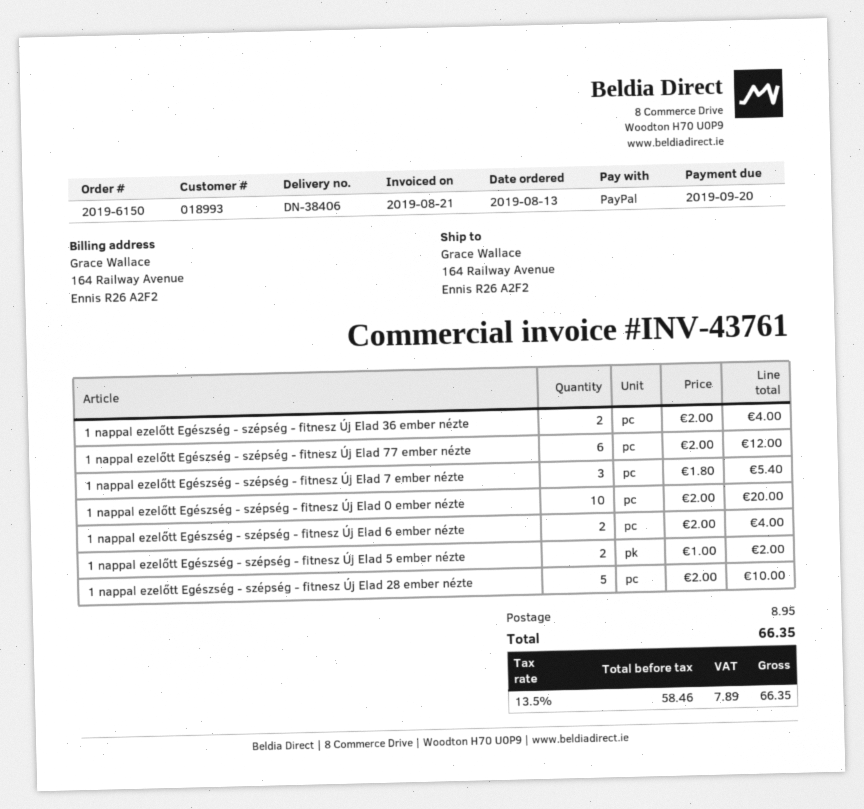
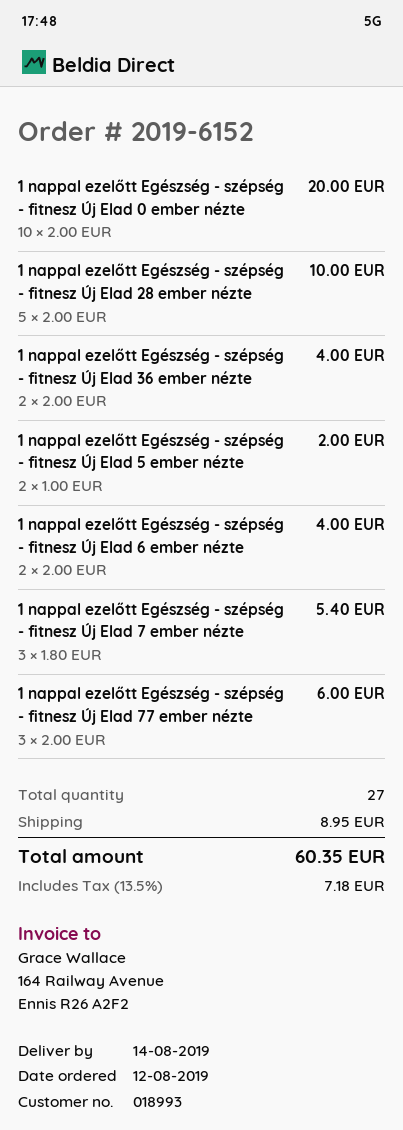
order number: 2019-6150 -> 2019-6152
order date: 2019-08-13 -> 2019-08-12
1 nappal ezelőtt Egészség - szépség - fitnesz Új Elad 77 ember nézte: 6 x 2.00 = 12.00 -> 3 x 2.00 = 6.00
tax: 13.5% = 7.89 -> 13.5% = 7.18
total: 66.35 -> 60.35

